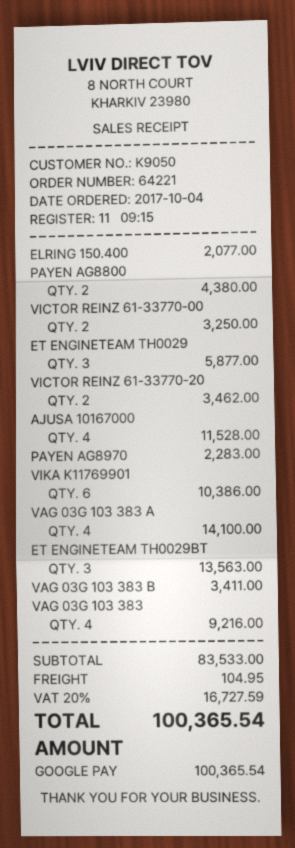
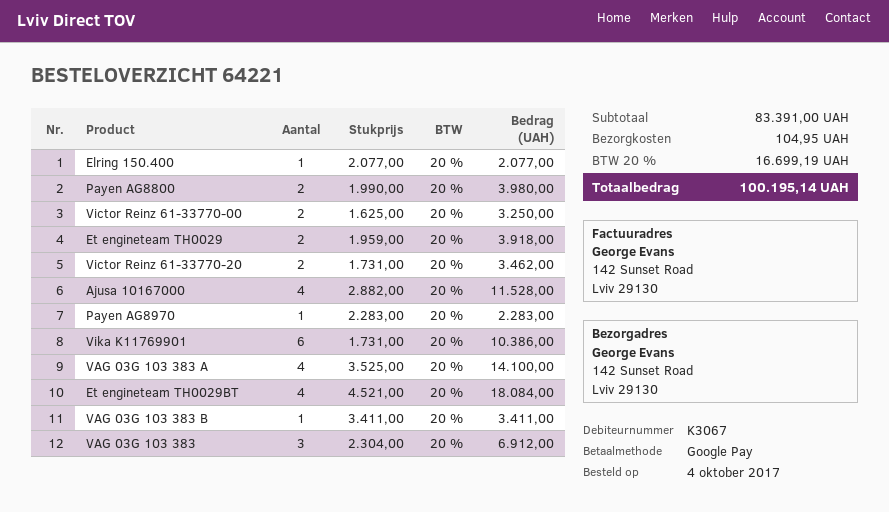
customer number: K9050 -> K3067
PAYEN AG8800: 2 for 4380.00 -> 2 for 3980.00
ET ENGINETEAM TH0029: 3 for 5877.00 -> 2 for 3918.00
ET ENGINETEAM TH0029BT: 3 for 13563.00 -> 4 for 18084.00
VAG 03G 103 383: 4 for 9216.00 -> 3 for 6912.00
subtotal: 83533.00 -> 83391.00
tax: 20% = 16727.59 -> 20% = 16699.19
total: 100365.54 -> 100195.14

